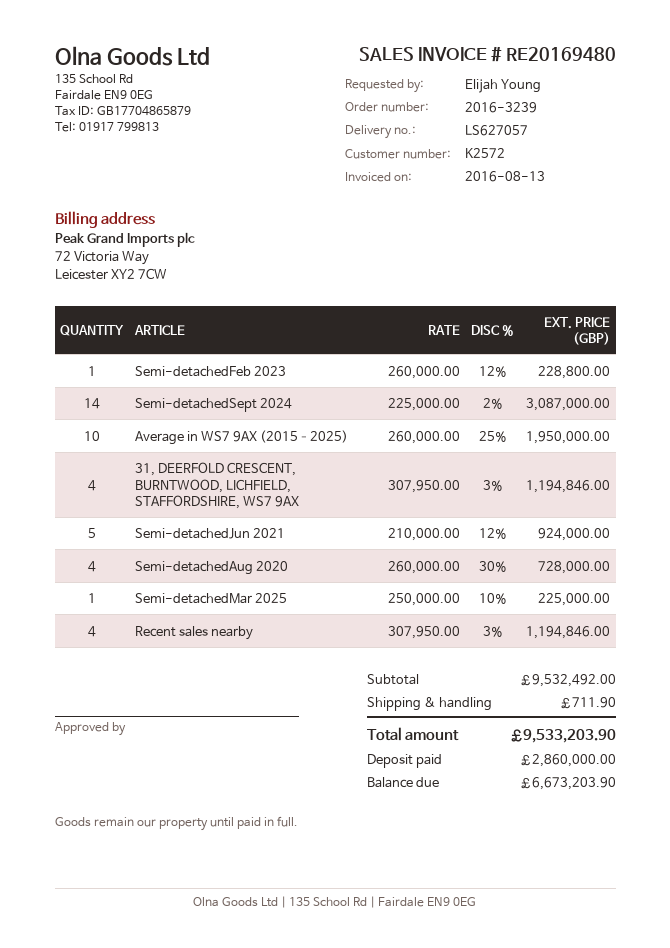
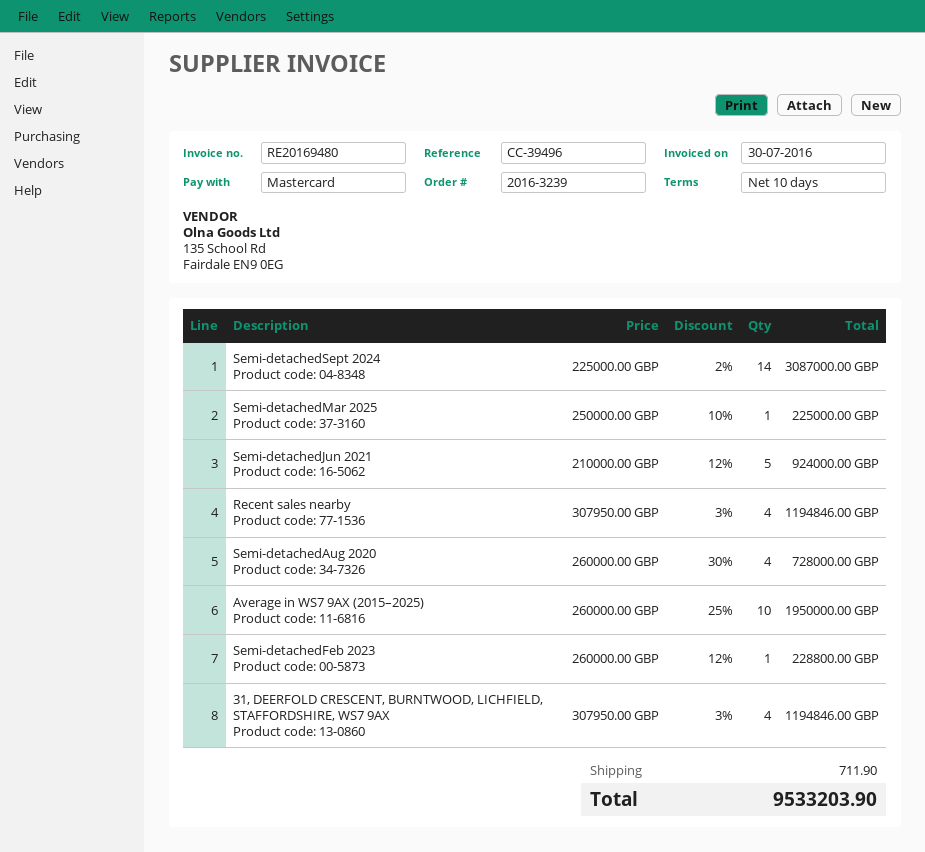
invoice date: 2016-08-13 -> 2016-07-30

